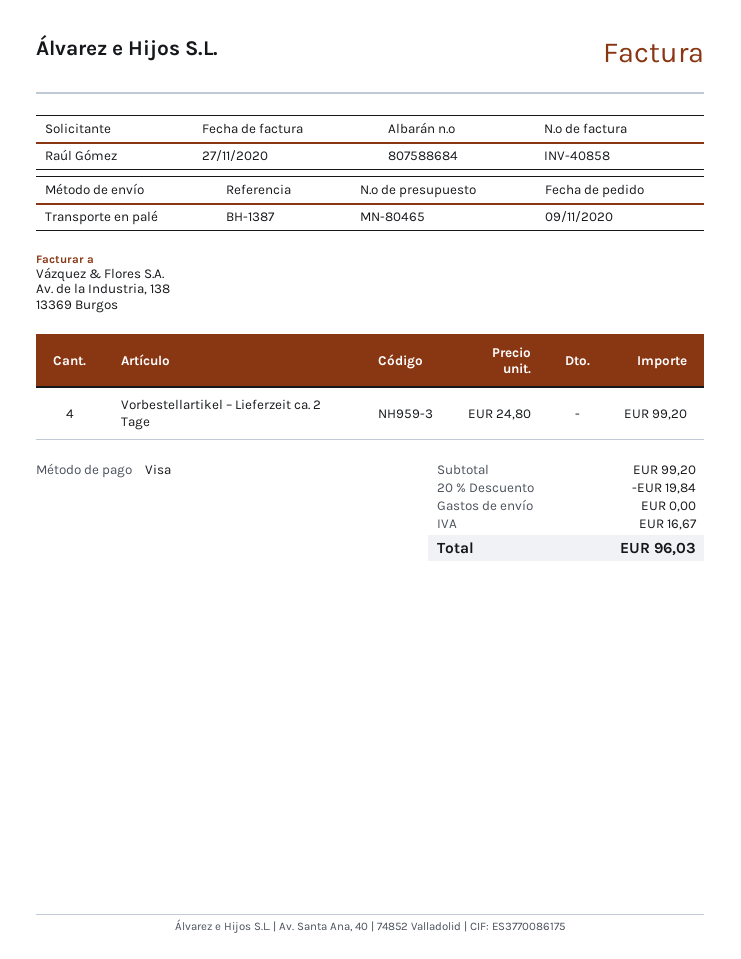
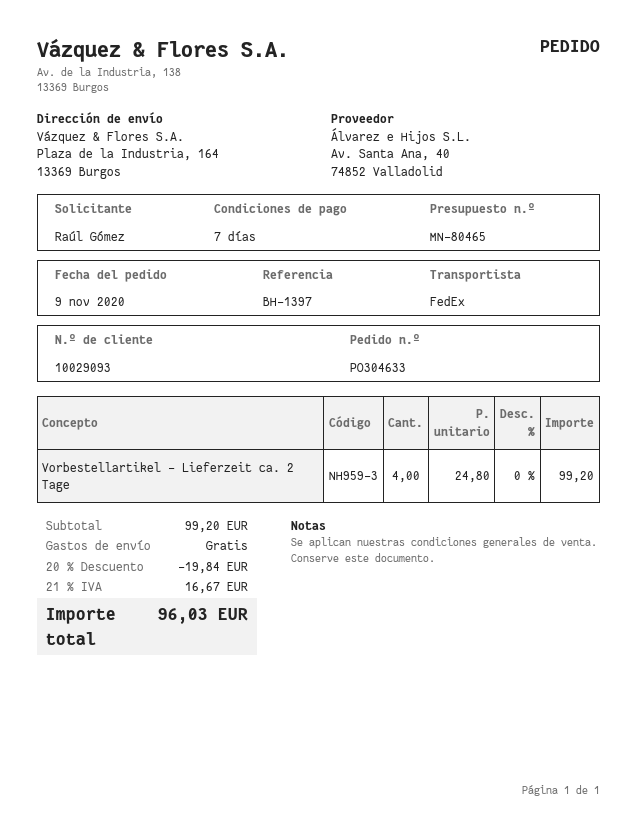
reference: BH-1387 -> BH-1397
shipping method: pallet freight -> FedEx

